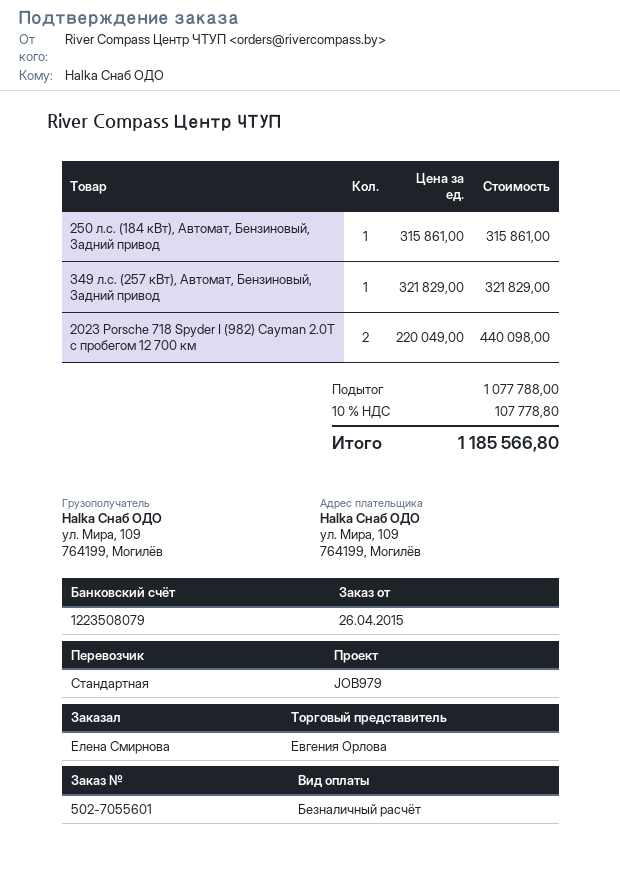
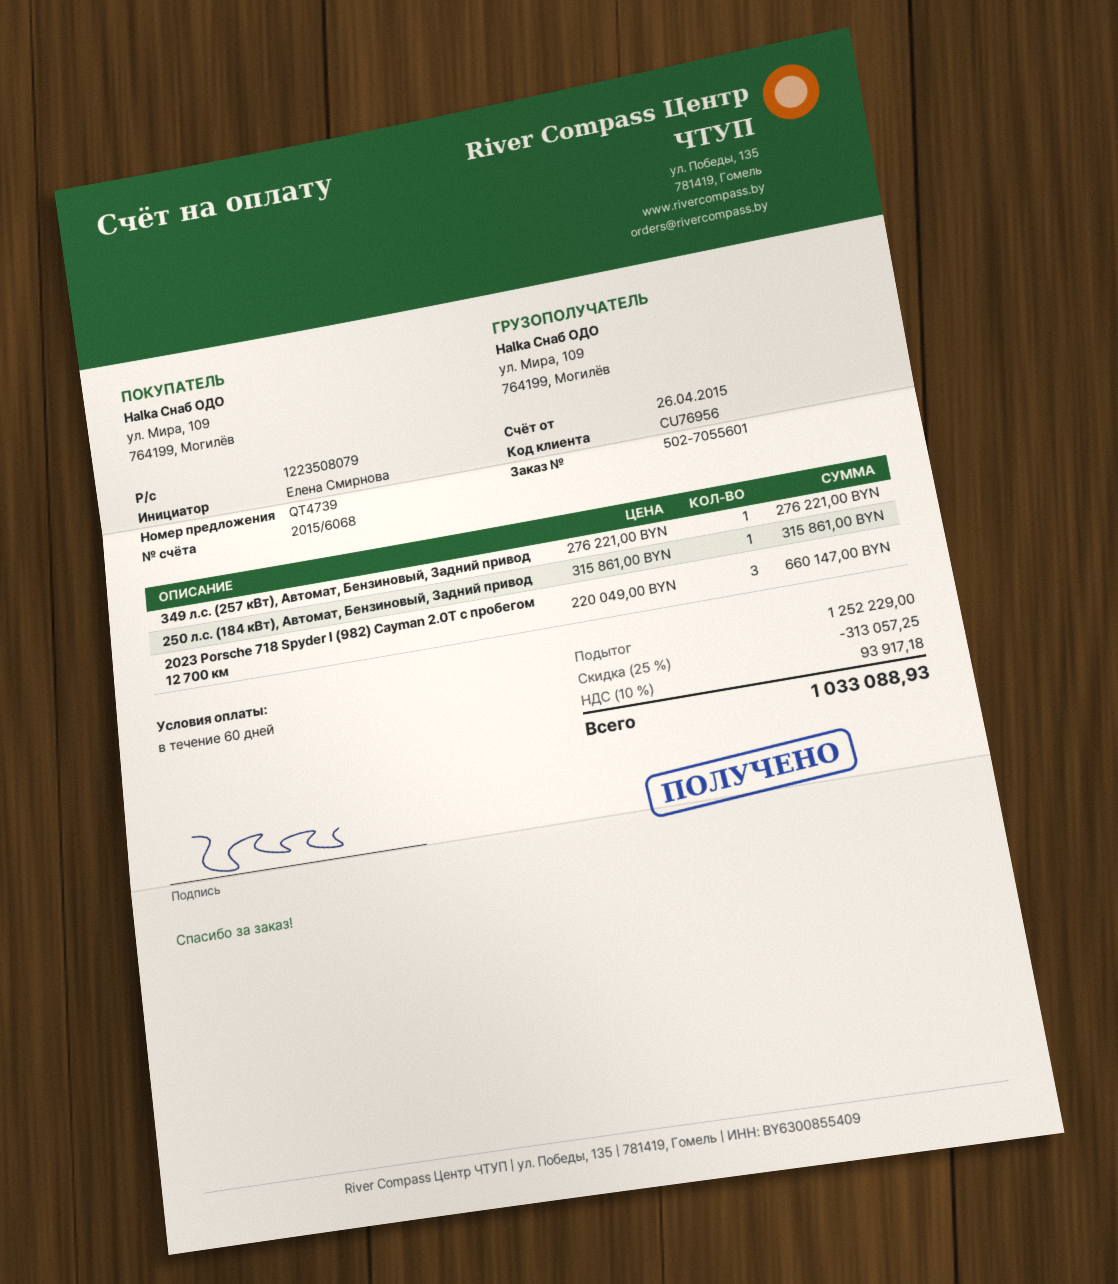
349 л.с. (257 кВт), Автомат, Бензиновый, Задний привод: 1 x 321829.00 = 321829.00 -> 1 x 276221.00 = 276221.00
2023 Porsche 718 Spyder I (982) Cayman 2.0T с пробегом 12 700 км: 2 x 220049.00 = 440098.00 -> 3 x 220049.00 = 660147.00
subtotal: 1077788.00 -> 1252229.00
discount: none -> 25% = 313057.25
tax: 10% = 107778.80 -> 10% = 93917.18
total: 1185566.80 -> 1033088.93

